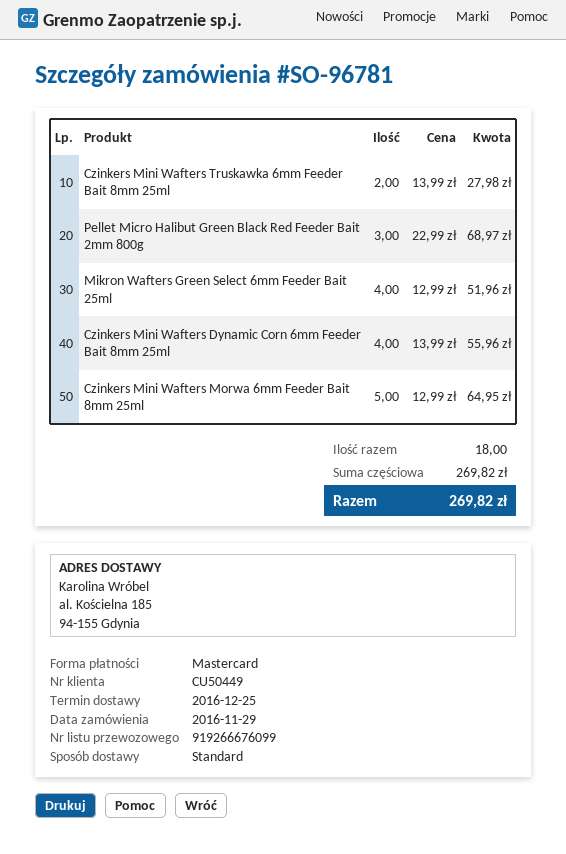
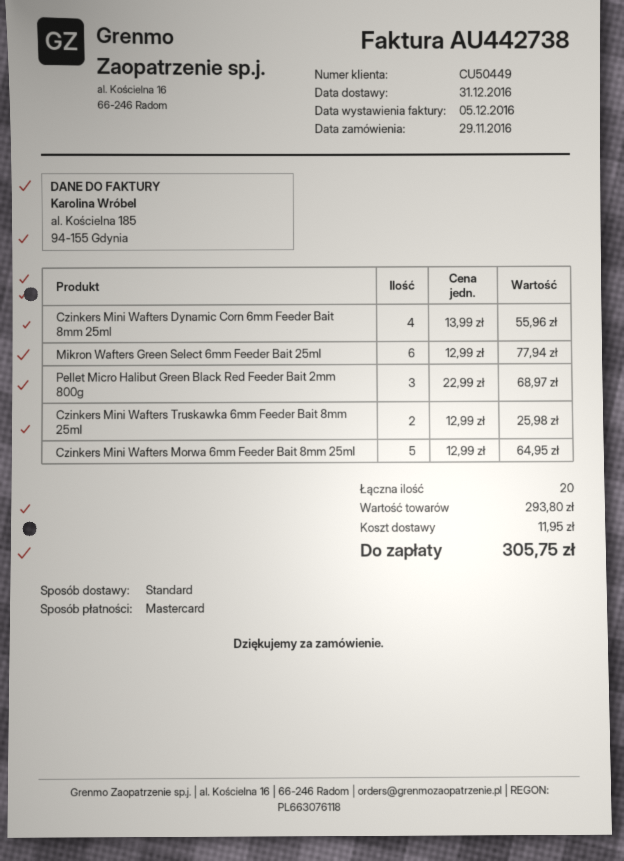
delivery date: 2016-12-25 -> 2016-12-31
Czinkers Mini Wafters Truskawka 6mm Feeder Bait 8mm 25ml: 2 x 13.99 = 27.98 -> 2 x 12.99 = 25.98
Mikron Wafters Green Select 6mm Feeder Bait 25ml: 4 x 12.99 = 51.96 -> 6 x 12.99 = 77.94
total quantity: 18 -> 20
subtotal: 269.82 -> 293.80
shipping: none -> 11.95
total: 269.82 -> 305.75

